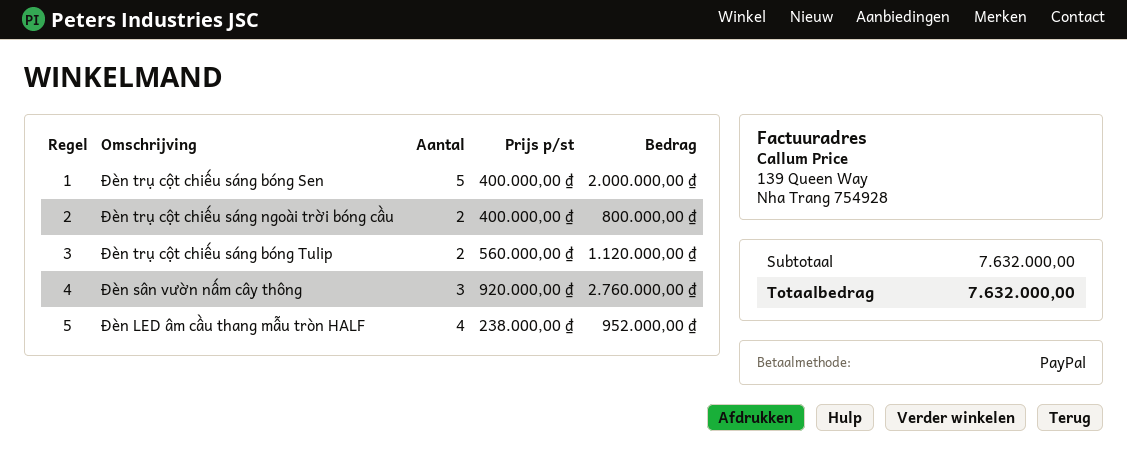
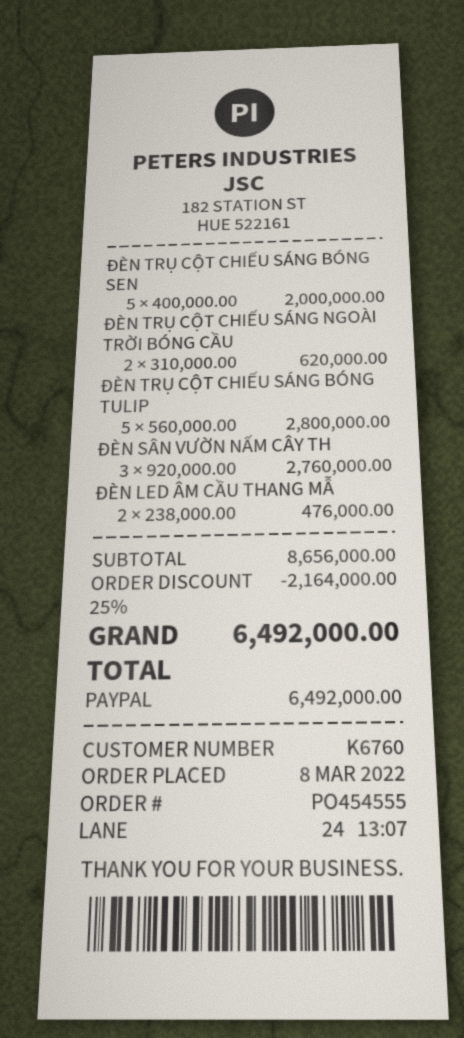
Đèn trụ cột chiếu sáng ngoài trời bóng cầu: 2 x 400000.00 = 800000.00 -> 2 x 310000.00 = 620000.00
Đèn trụ cột chiếu sáng bóng Tulip: 2 x 560000.00 = 1120000.00 -> 5 x 560000.00 = 2800000.00
Đèn LED âm cầu thang mẫu tròn HALF: 4 x 238000.00 = 952000.00 -> 2 x 238000.00 = 476000.00
subtotal: 7632000.00 -> 8656000.00
discount: none -> 25% = 2164000.00
total: 7632000.00 -> 6492000.00

